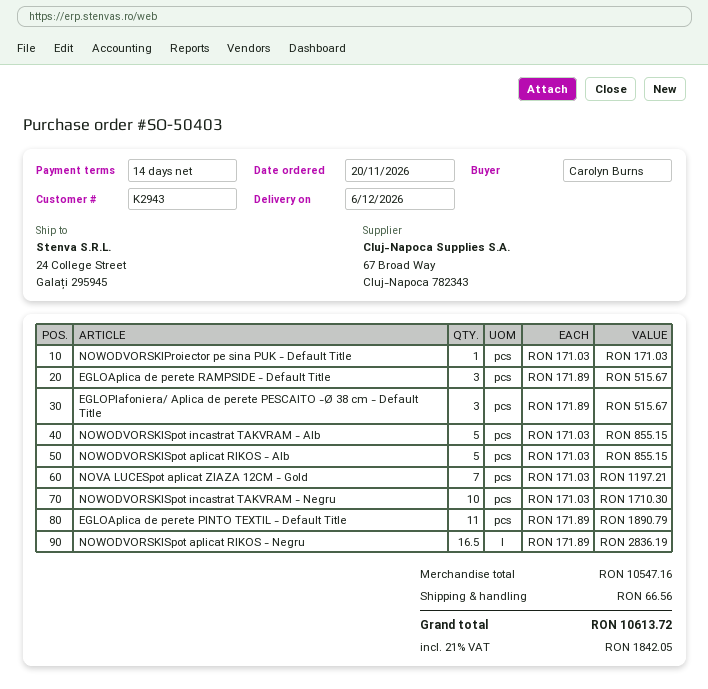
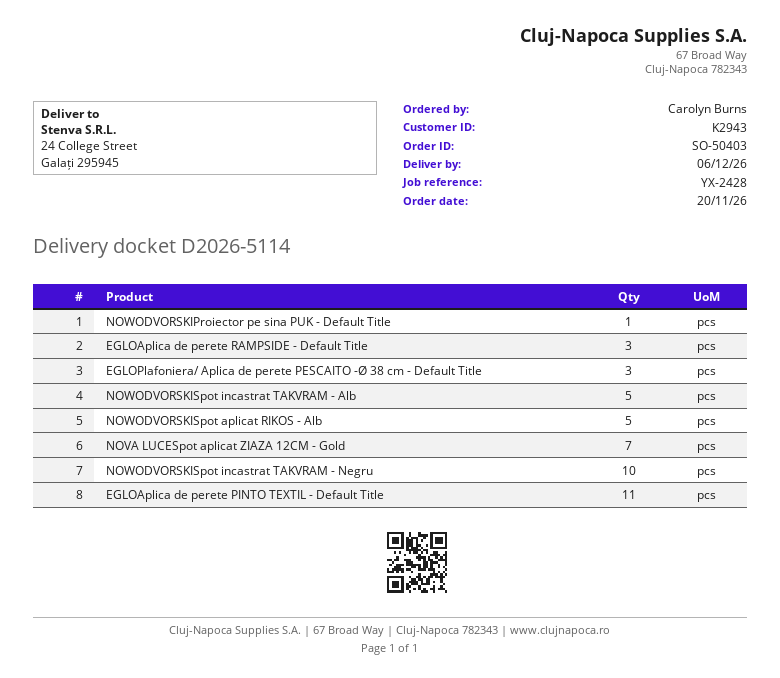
NOWODVORSKISpot aplicat RIKOS - Negru: 16.5 -> none

